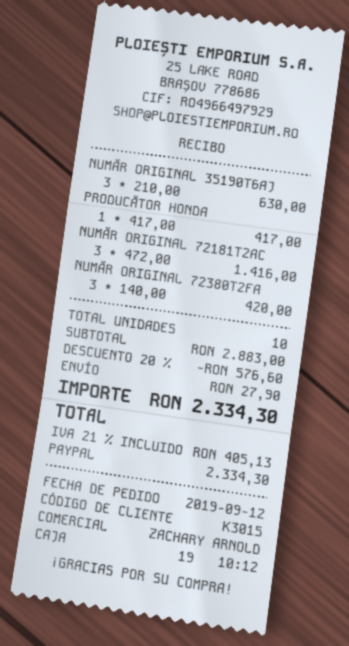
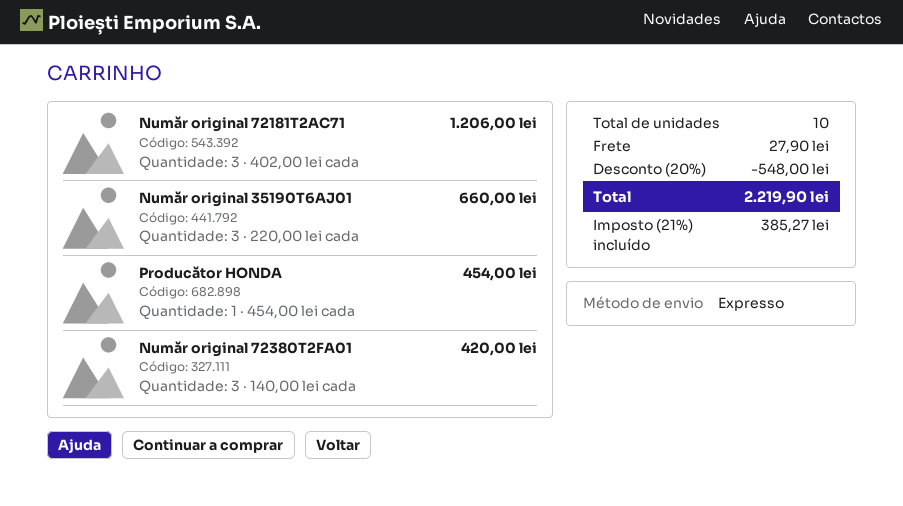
NUMĂR ORIGINAL 35190T6AJ: 3 x 210.00 = 630.00 -> 3 x 220.00 = 660.00
PRODUCĂTOR HONDA: 1 x 417.00 = 417.00 -> 1 x 454.00 = 454.00
NUMĂR ORIGINAL 72181T2AC: 3 x 472.00 = 1416.00 -> 3 x 402.00 = 1206.00
discount: 20% = 576.60 -> 20% = 548.00
tax: 21% = 405.13 -> 21% = 385.27
total: 2334.30 -> 2219.90

